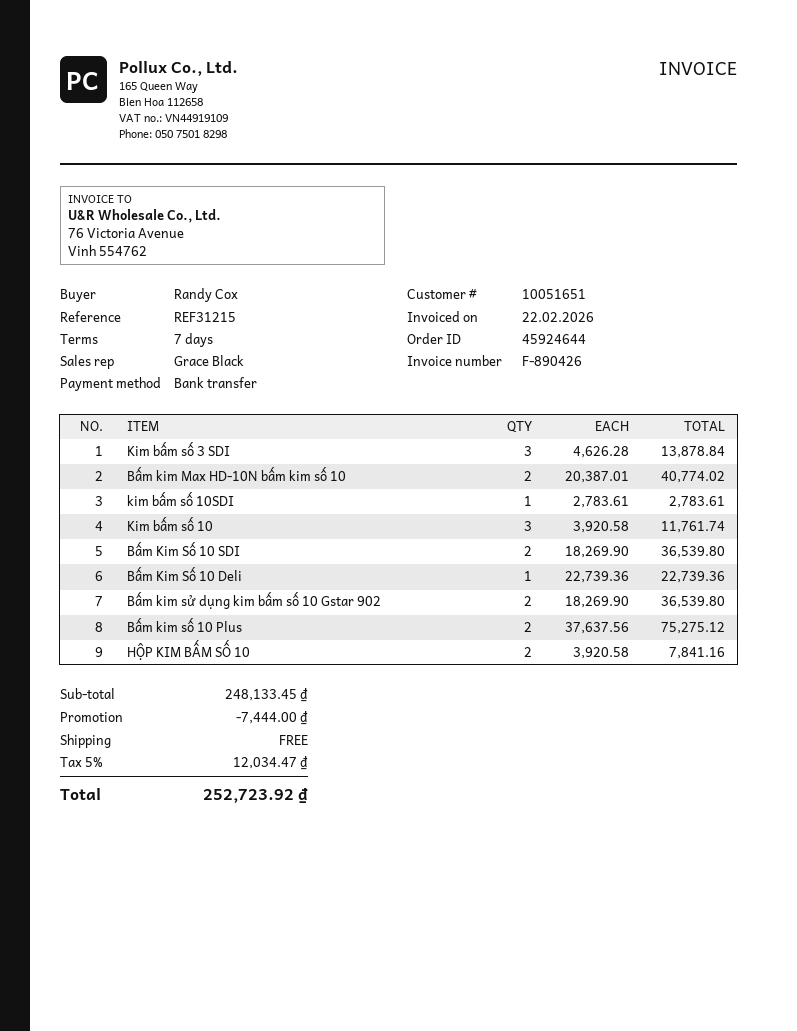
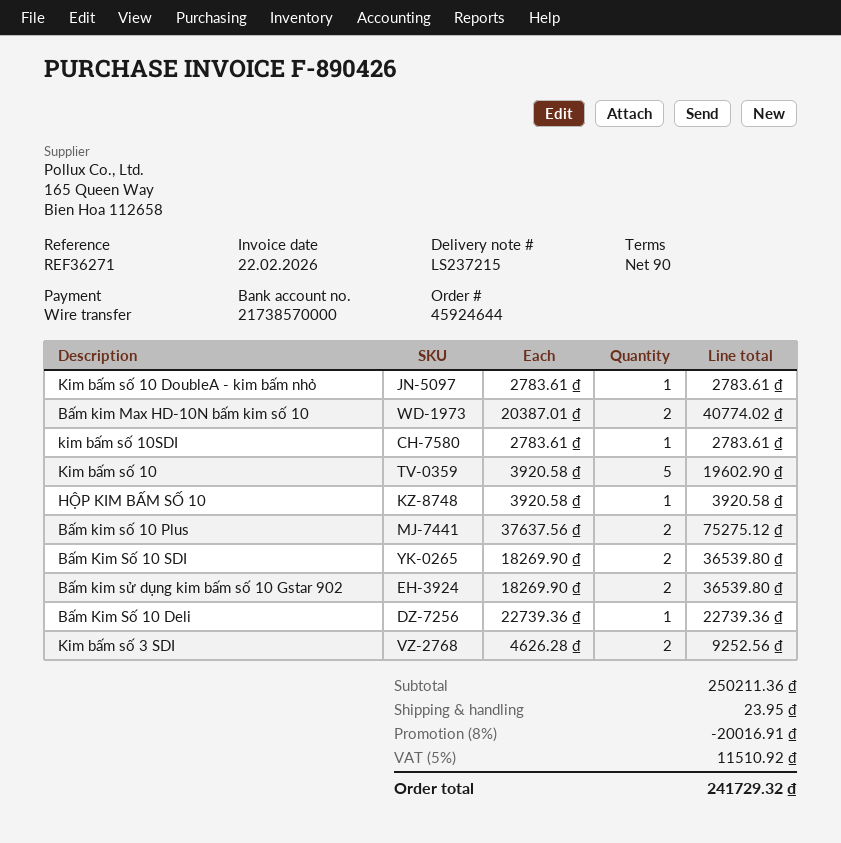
payment terms: 7 days -> 90 days
reference: REF31215 -> REF36271
Kim bấm số 3 SDI: 3 x 4626.28 = 13878.84 -> 2 x 4626.28 = 9252.56
Kim bấm số 10: 3 x 3920.58 = 11761.74 -> 5 x 3920.58 = 19602.90
HỘP KIM BẤM SỐ 10: 2 x 3920.58 = 7841.16 -> 1 x 3920.58 = 3920.58
Kim bấm số 10 DoubleA - kim bấm nhỏ: none -> 1 x 2783.61 = 2783.61
subtotal: 248133.45 -> 250211.36
discount: 7444.00 -> 20016.91
shipping: 0.00 -> 23.95
tax: 5% = 12034.47 -> 5% = 11510.92
total: 252723.92 -> 241729.32

